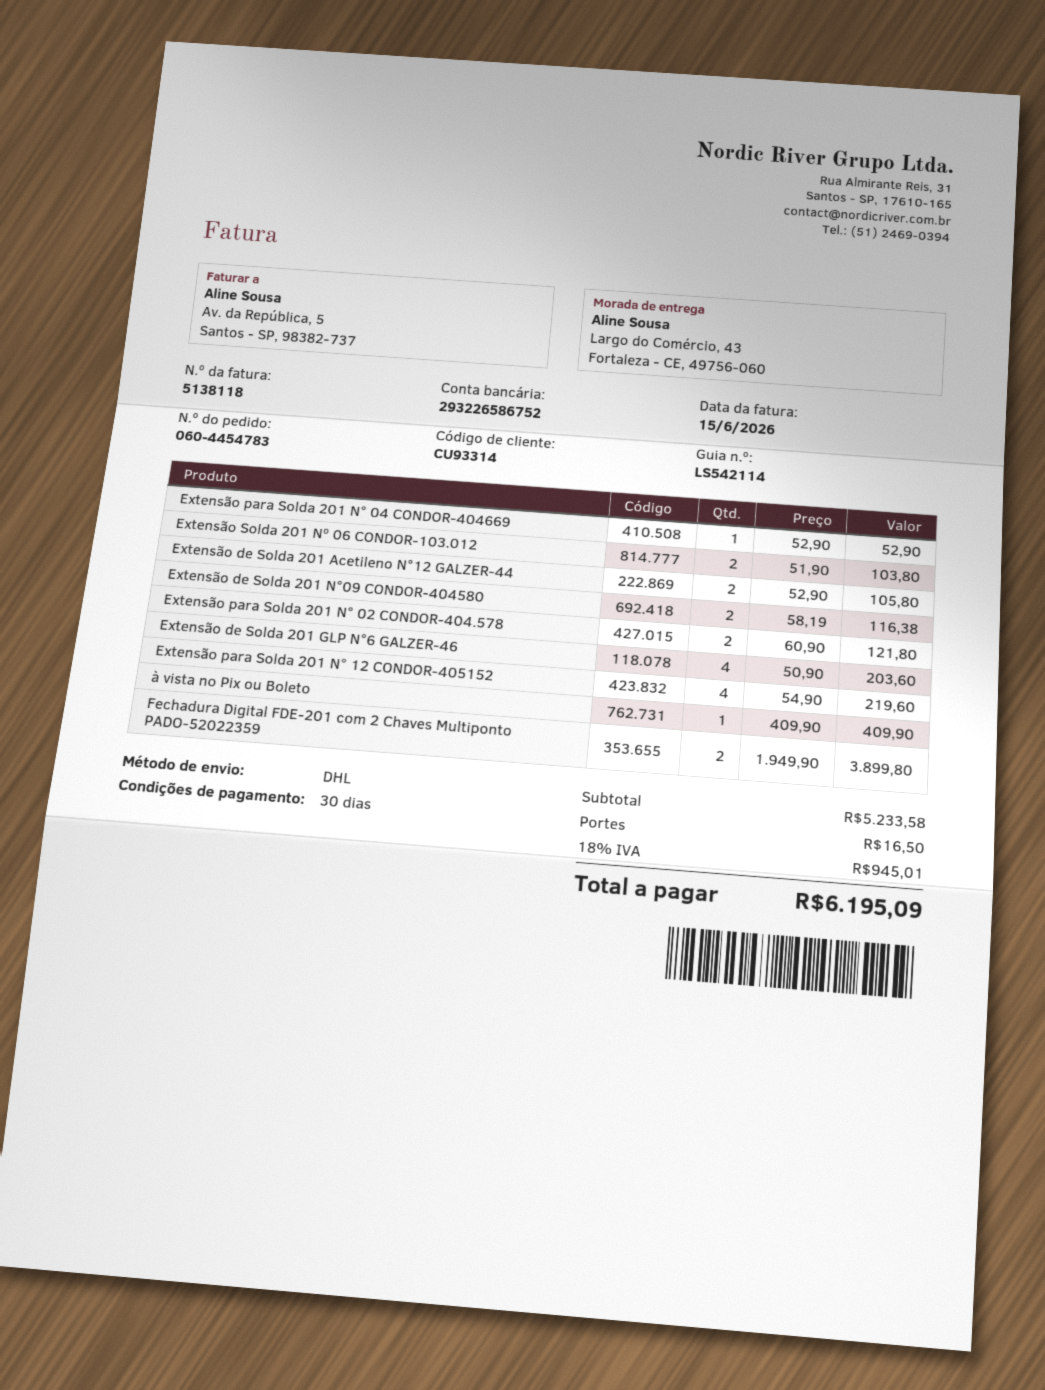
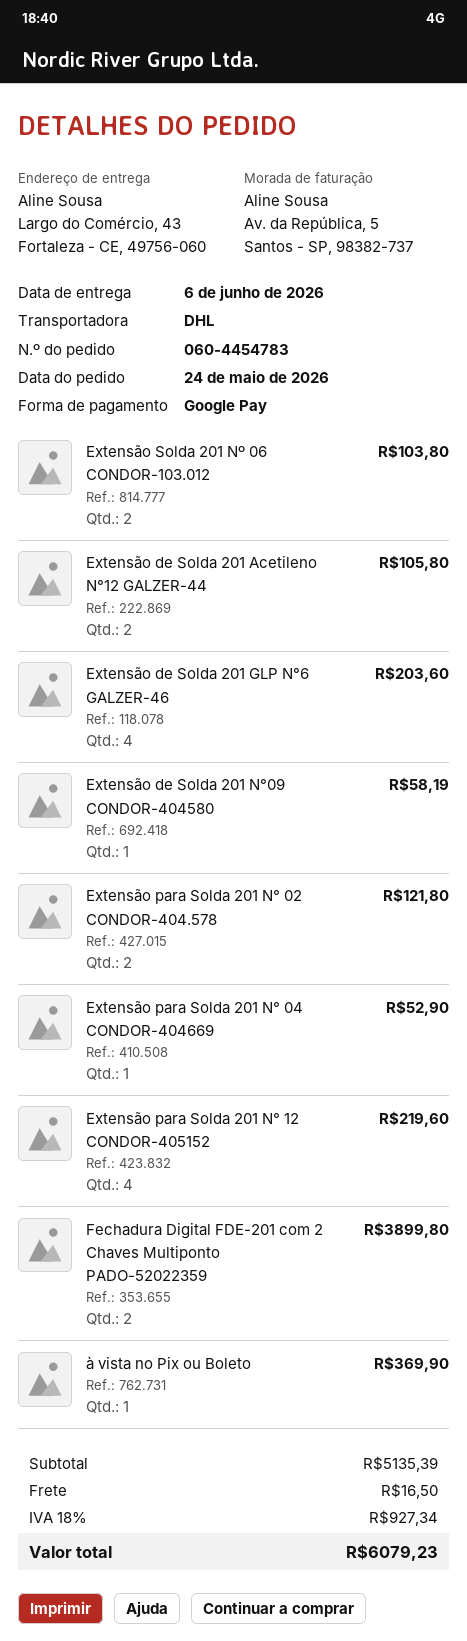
Extensão de Solda 201 N°09 CONDOR-404580: 2 for 116.38 -> 1 for 58.19
à vista no Pix ou Boleto: 1 for 409.90 -> 1 for 369.90
subtotal: 5233.58 -> 5135.39
tax: 18% = 945.01 -> 18% = 927.34
total: 6195.09 -> 6079.23

